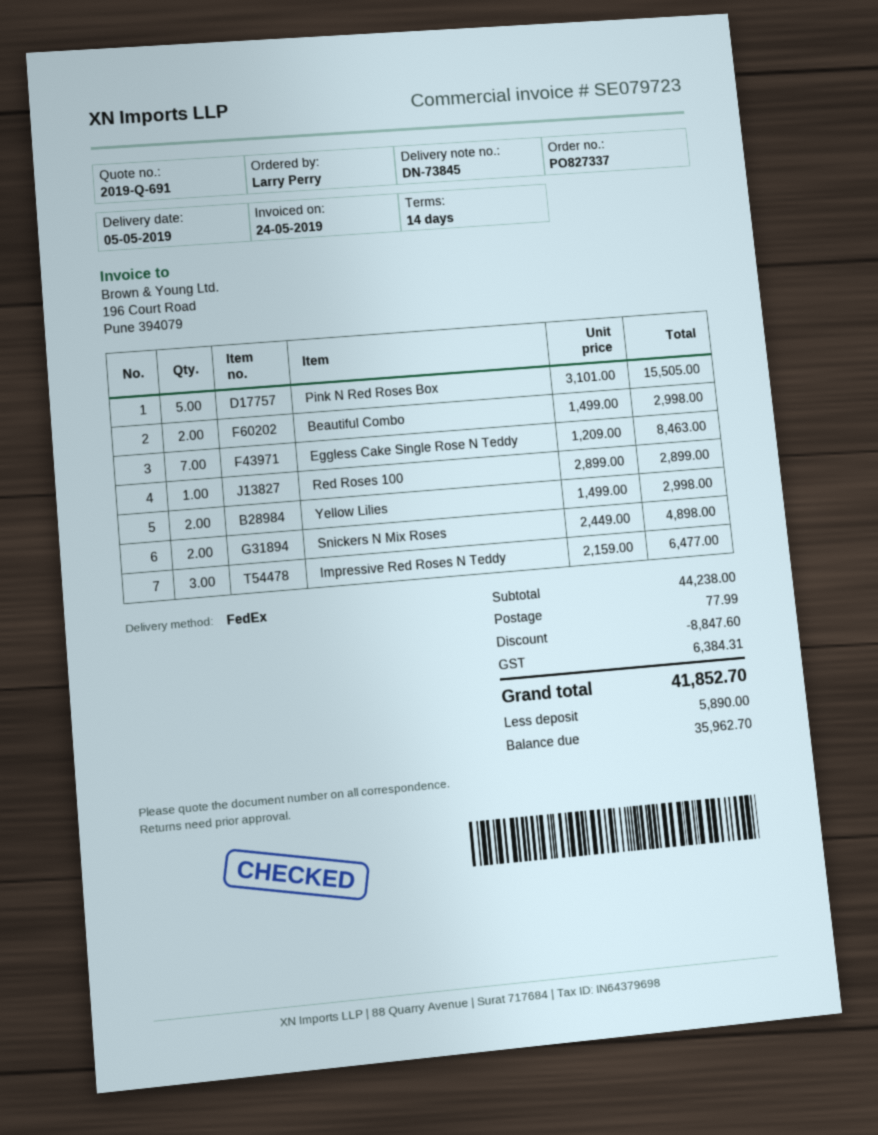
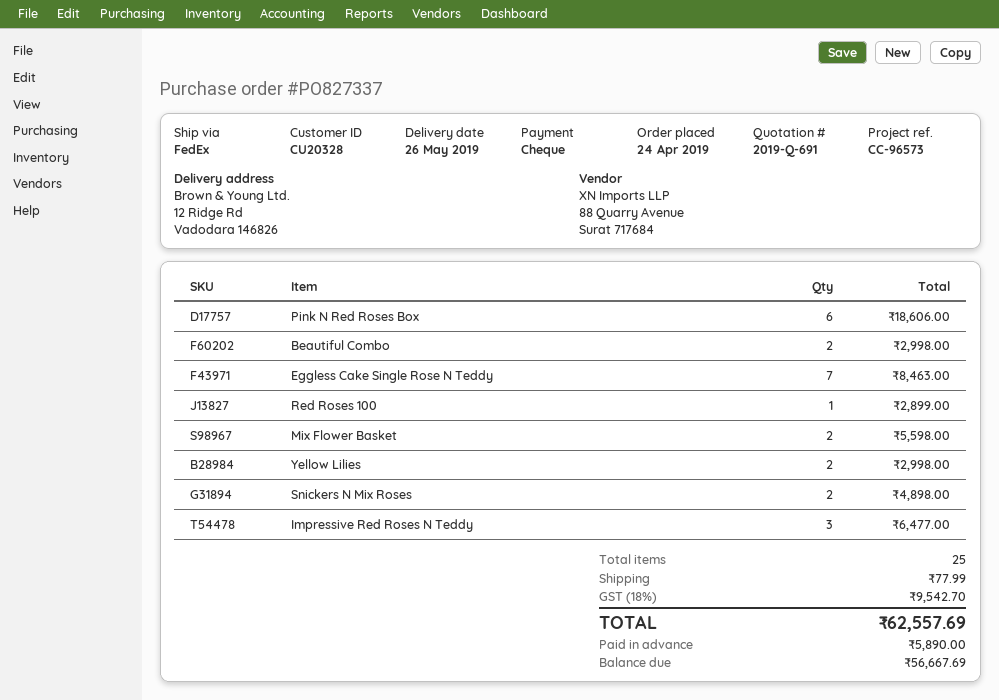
delivery date: 2019-05-05 -> 2019-05-26
Pink N Red Roses Box: 5 for 15505.00 -> 6 for 18606.00
Mix Flower Basket: none -> 2 for 5598.00
discount: 8847.60 -> none
tax: 6384.31 -> 9542.70
total: 41852.70 -> 62557.69
balance: 35962.70 -> 56667.69

